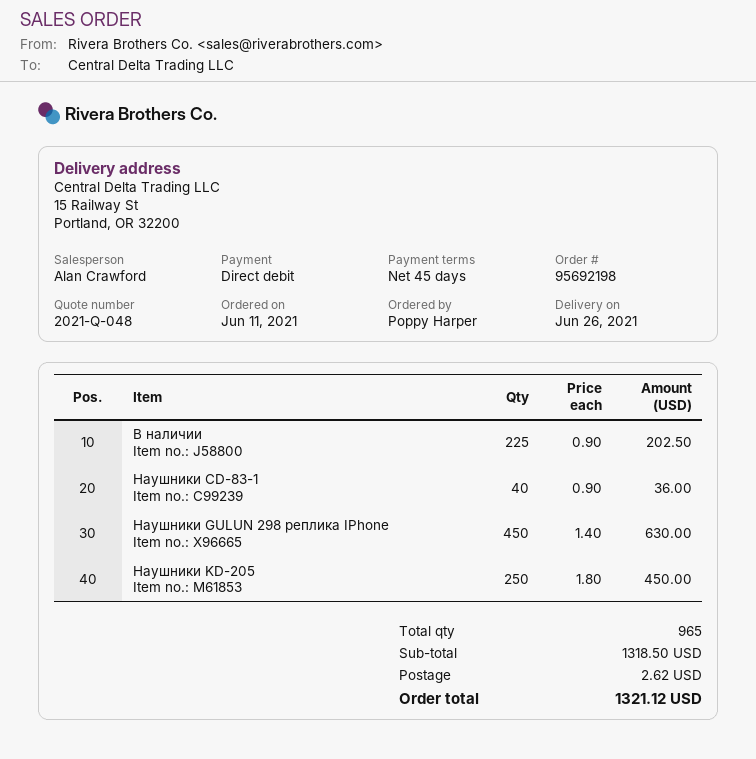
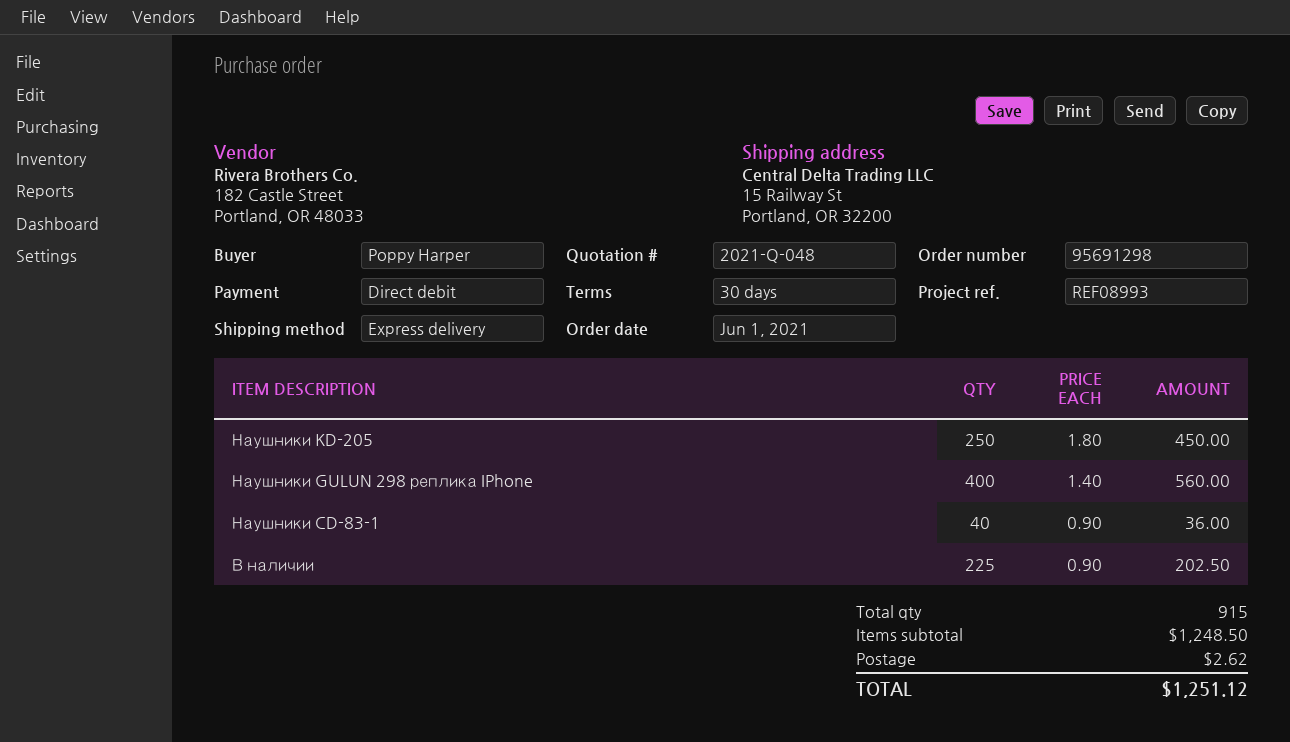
order number: 95692198 -> 95691298
order date: 2021-06-11 -> 2021-06-01
payment terms: 45 days -> 30 days
Наушники GULUN 298 реплика IPhone: 450 x 1.40 = 630.00 -> 400 x 1.40 = 560.00
total quantity: 965 -> 915
subtotal: 1318.50 -> 1248.50
total: 1321.12 -> 1251.12

